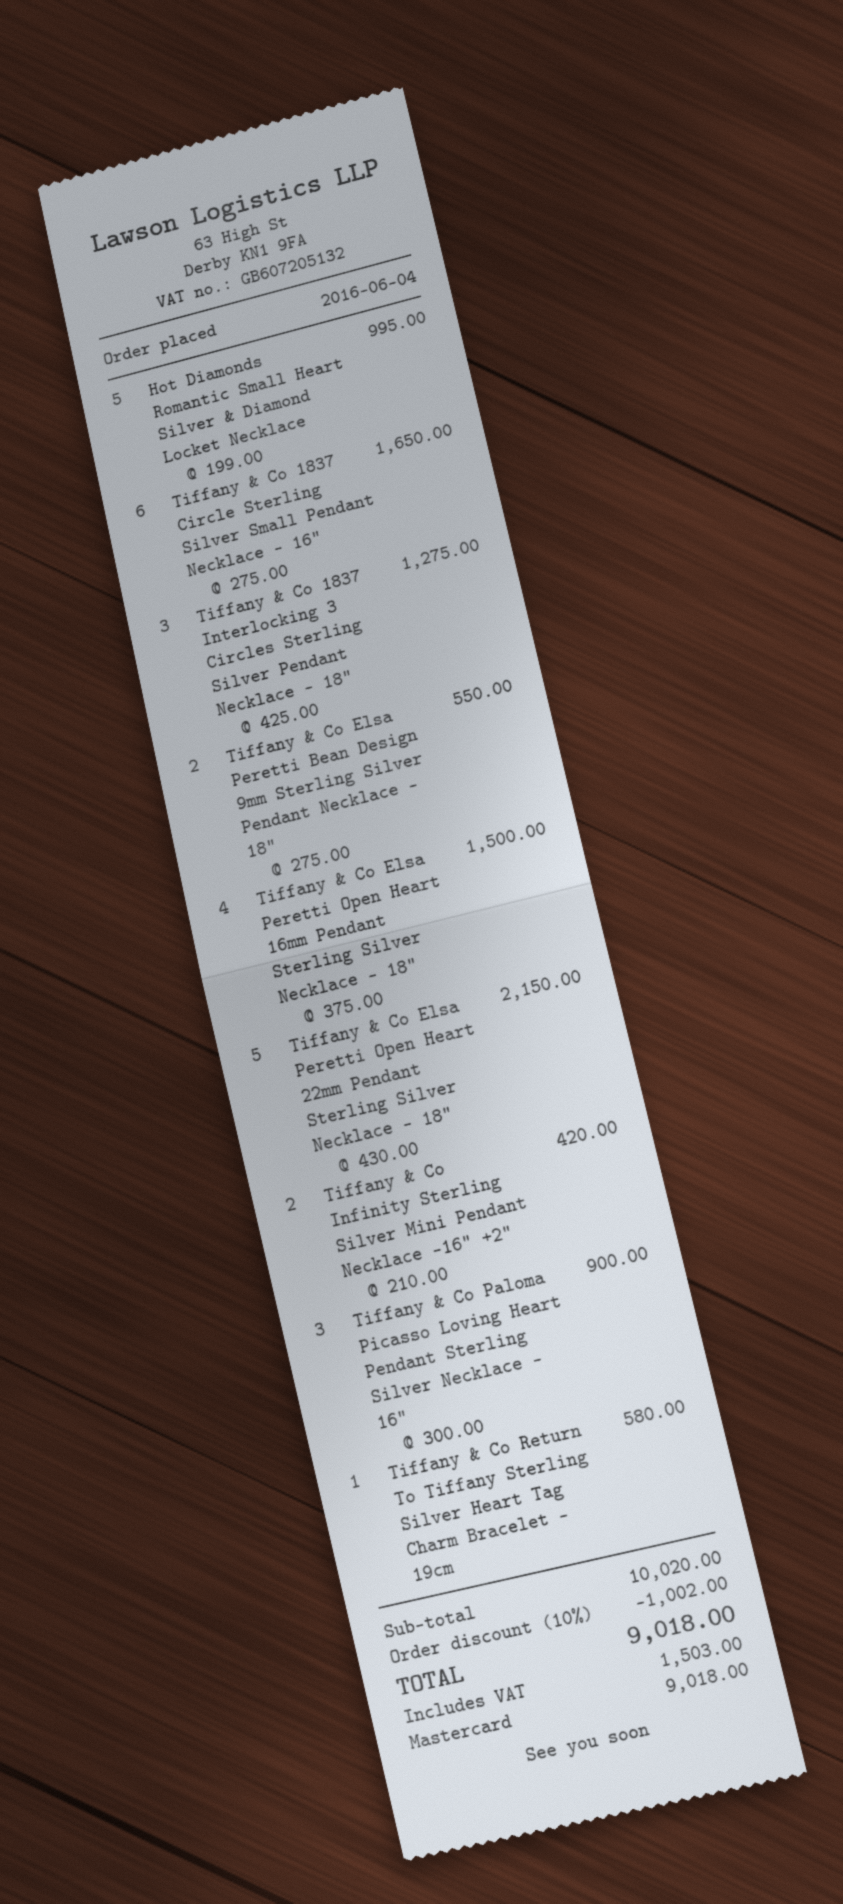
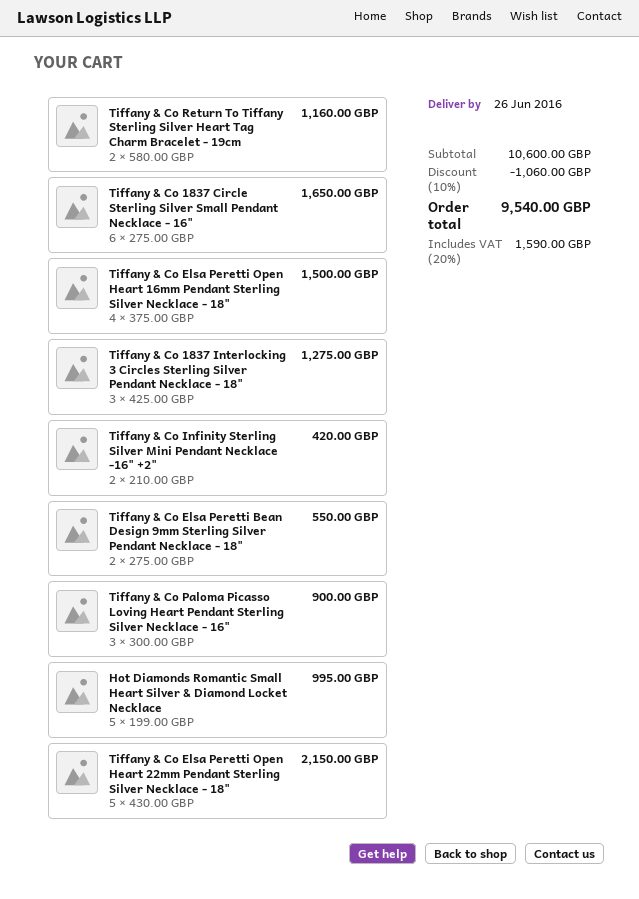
Tiffany & Co Return To Tiffany Sterling Silver Heart Tag Charm Bracelet - 19cm: 1 x 580.00 = 580.00 -> 2 x 580.00 = 1160.00
subtotal: 10020.00 -> 10600.00
discount: 10% = 1002.00 -> 10% = 1060.00
tax: 1503.00 -> 1590.00
total: 9018.00 -> 9540.00

